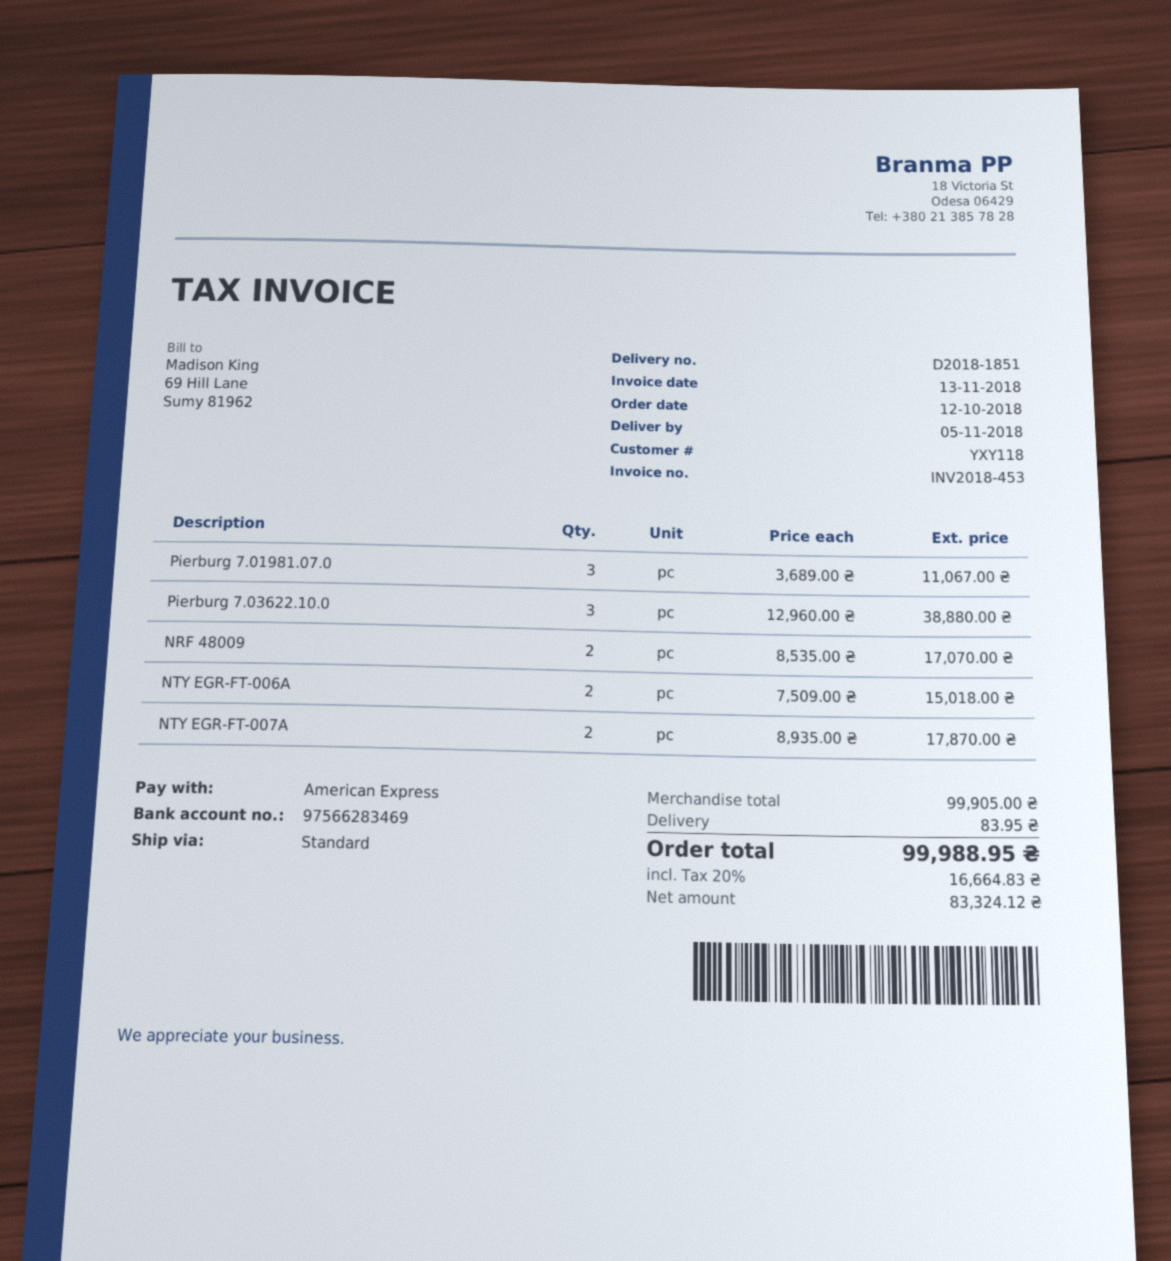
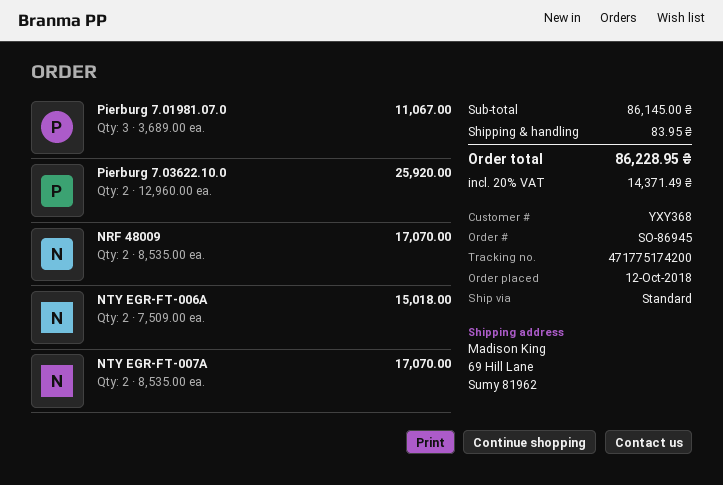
customer number: YXY118 -> YXY368
Pierburg 7.03622.10.0: 3 x 12960.00 = 38880.00 -> 2 x 12960.00 = 25920.00
NTY EGR-FT-007A: 2 x 8935.00 = 17870.00 -> 2 x 8535.00 = 17070.00
subtotal: 99905.00 -> 86145.00
tax: 20% = 16664.83 -> 20% = 14371.49
total: 99988.95 -> 86228.95

